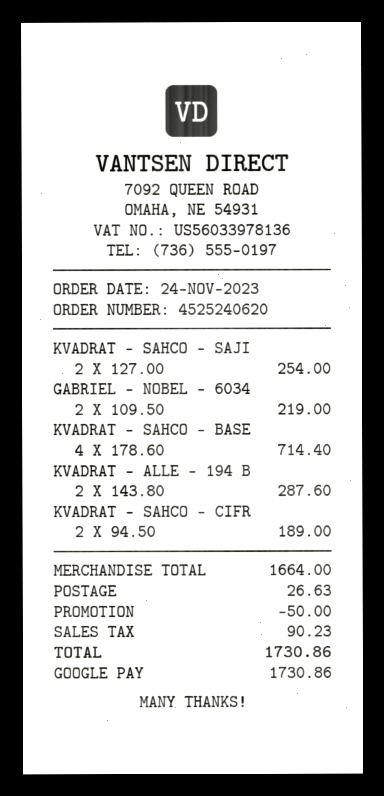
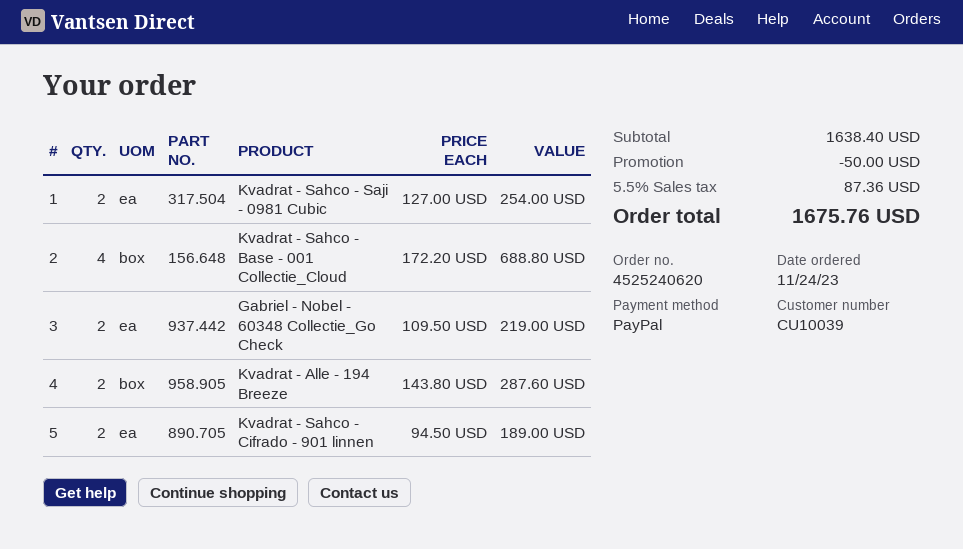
payment method: Google Pay -> PayPal
KVADRAT - SAHCO - BASE: 4 x 178.60 = 714.40 -> 4 x 172.20 = 688.80
subtotal: 1664.00 -> 1638.40
shipping: 26.63 -> none
tax: 90.23 -> 87.36
total: 1730.86 -> 1675.76

